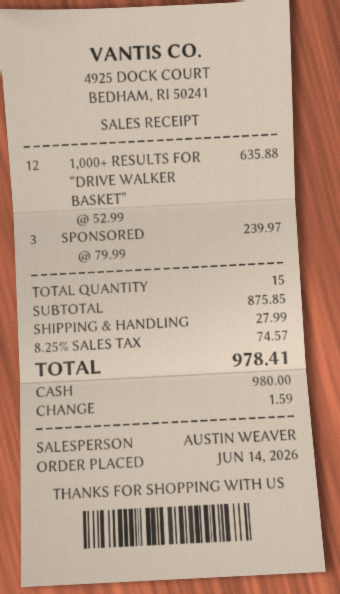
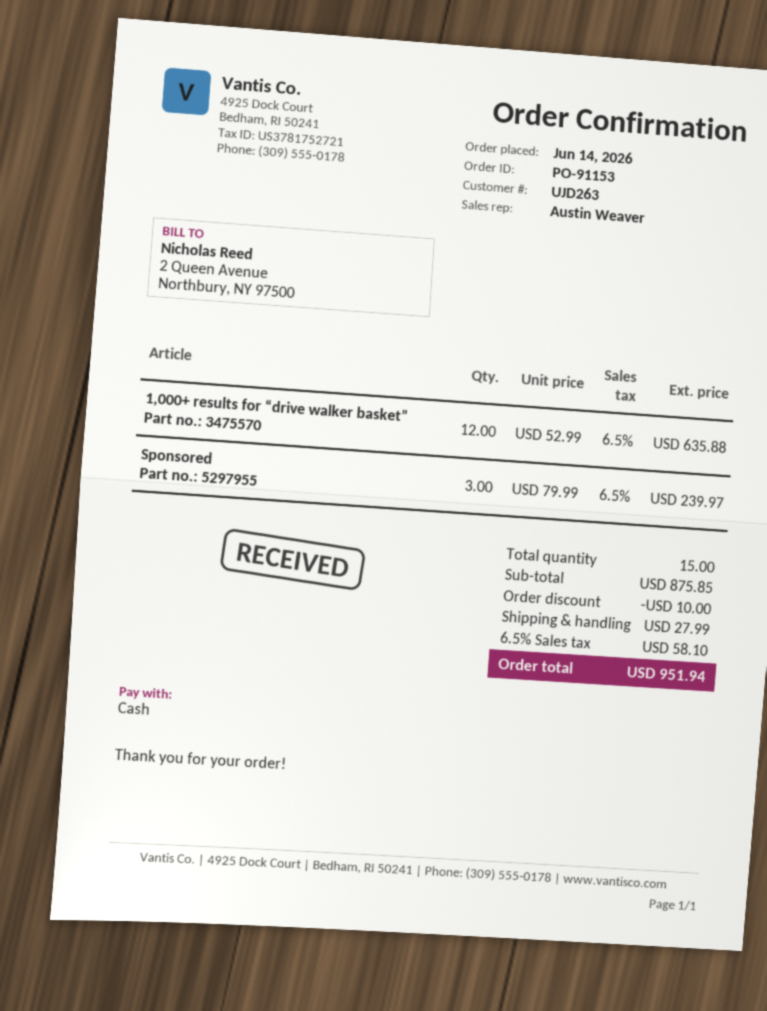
discount: none -> 10.00
tax: 8.25% = 74.57 -> 6.5% = 58.10
total: 978.41 -> 951.94

